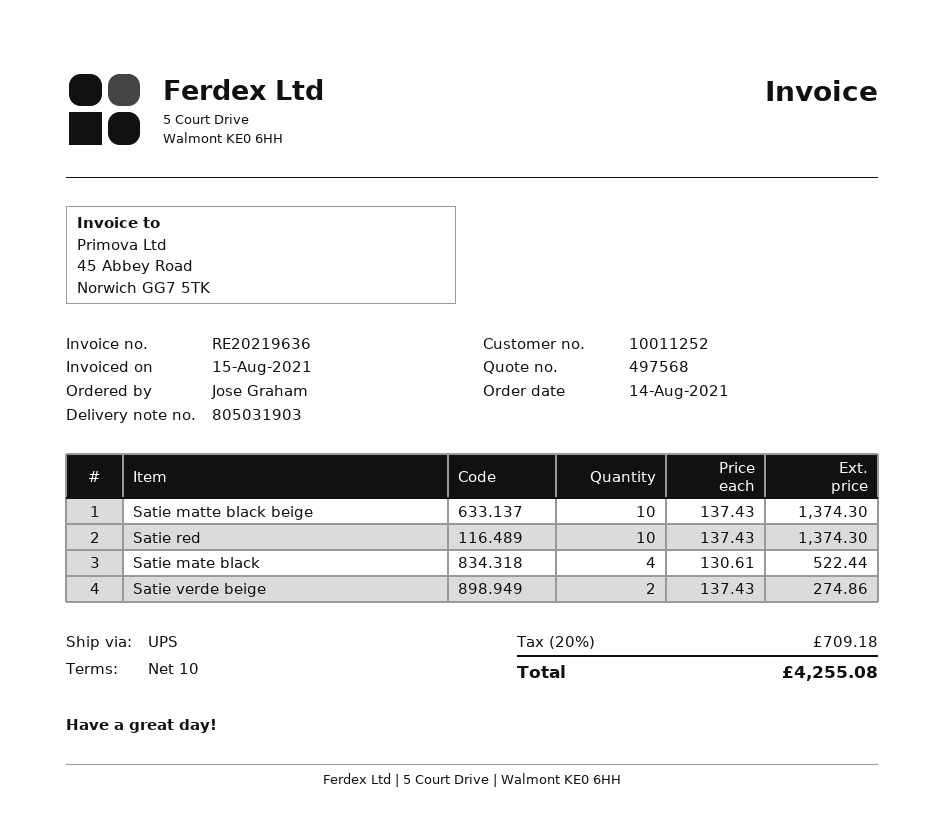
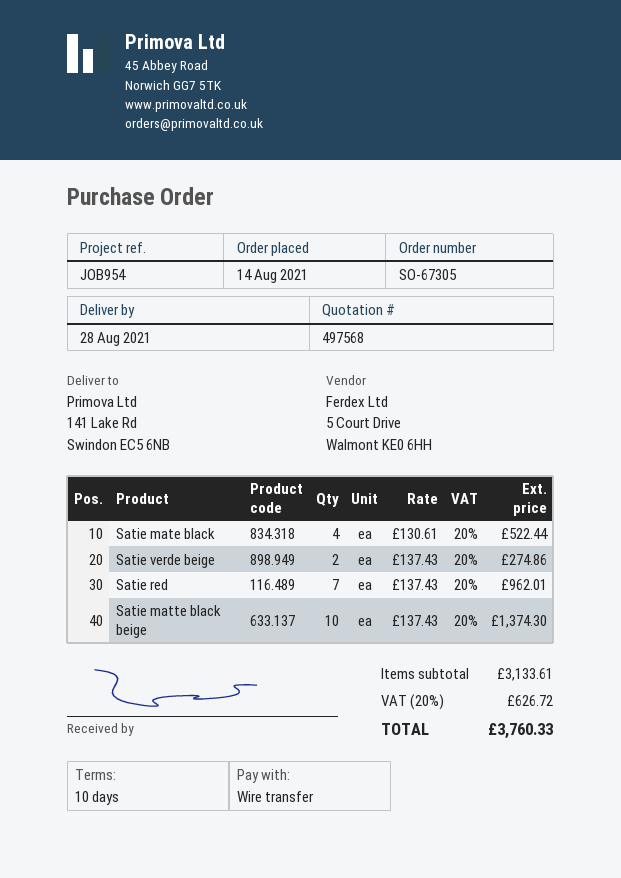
Satie red: 10 x 137.43 = 1374.30 -> 7 x 137.43 = 962.01
tax: 20% = 709.18 -> 20% = 626.72
total: 4255.08 -> 3760.33

